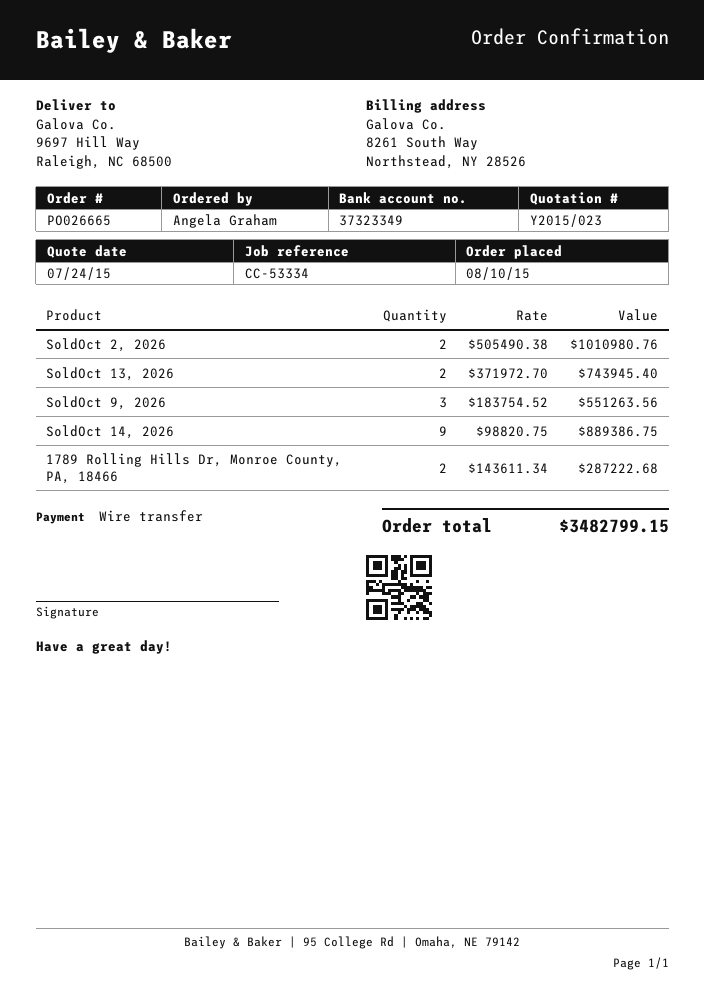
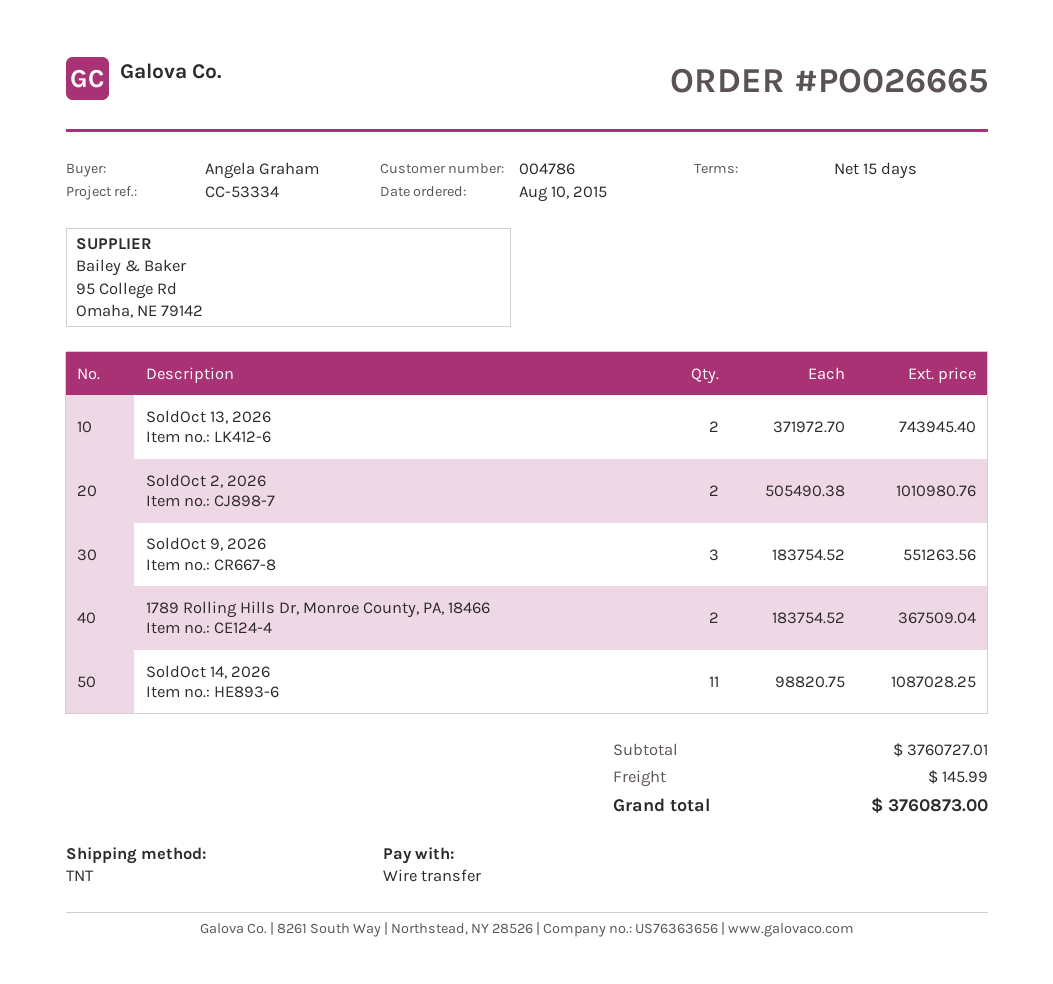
SoldOct 14, 2026: 9 x 98820.75 = 889386.75 -> 11 x 98820.75 = 1087028.25
1789 Rolling Hills Dr, Monroe County, PA, 18466: 2 x 143611.34 = 287222.68 -> 2 x 183754.52 = 367509.04
shipping: none -> 145.99
total: 3482799.15 -> 3760873.00

